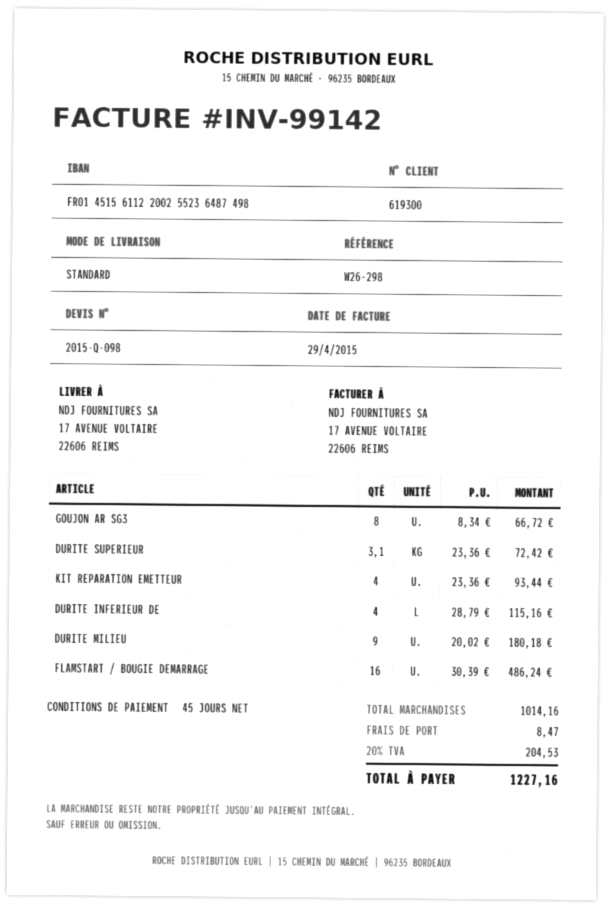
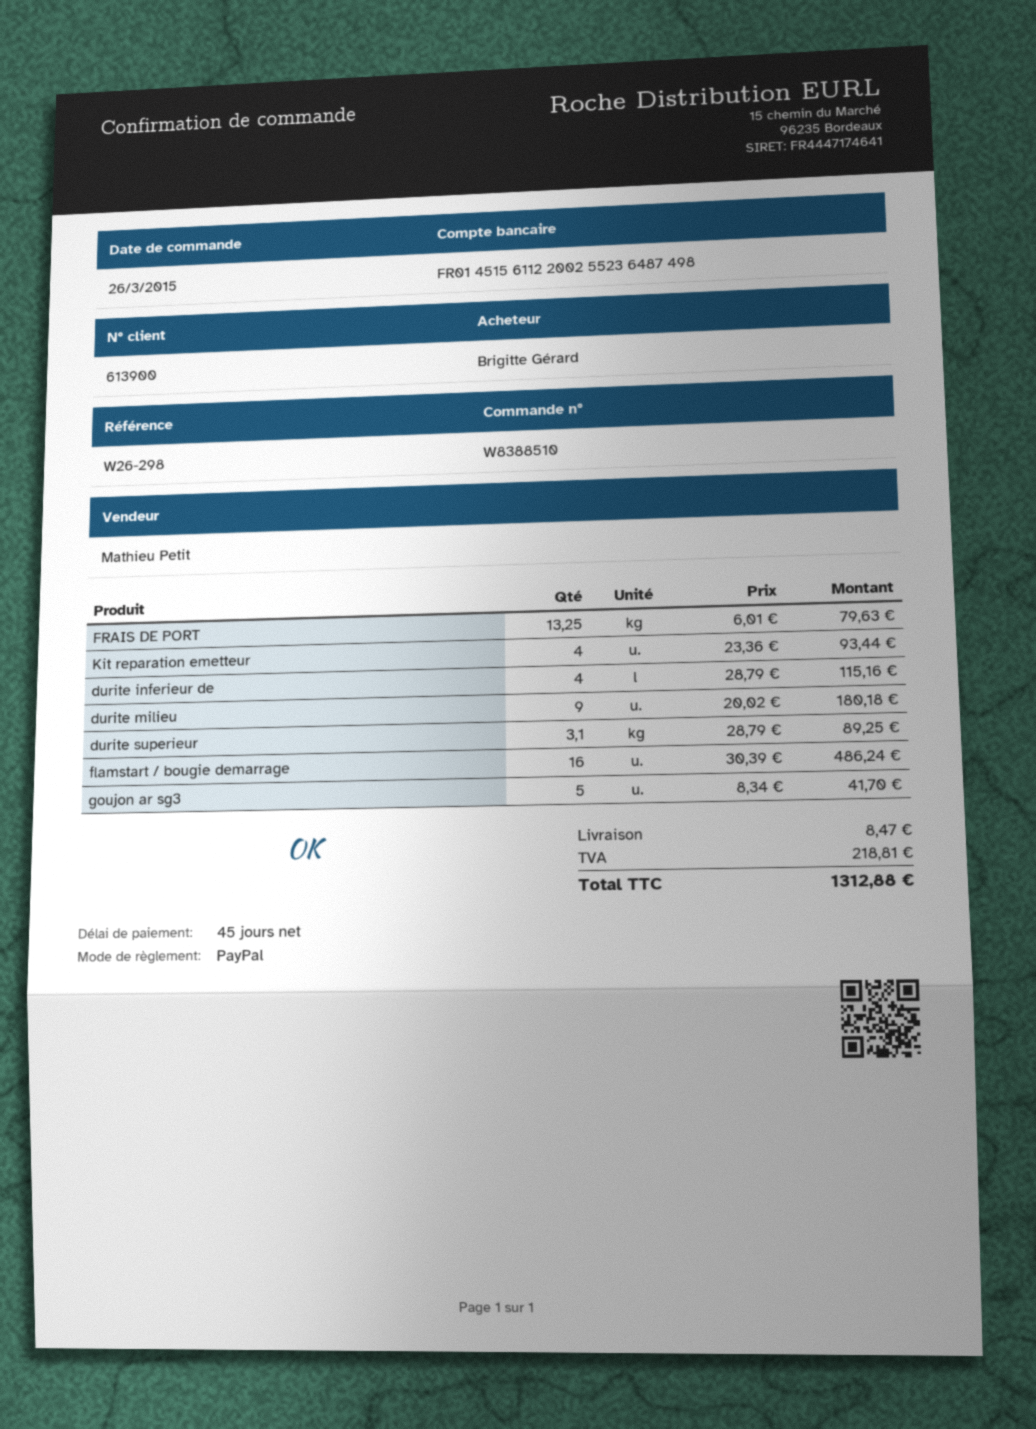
customer number: 619300 -> 613900
GOUJON AR SG3: 8 x 8.34 = 66.72 -> 5 x 8.34 = 41.70
DURITE SUPERIEUR: 3.1 x 23.36 = 72.42 -> 3.1 x 28.79 = 89.25
FRAIS DE PORT: none -> 13.25 x 6.01 = 79.63
tax: 204.53 -> 218.81
total: 1227.16 -> 1312.88

